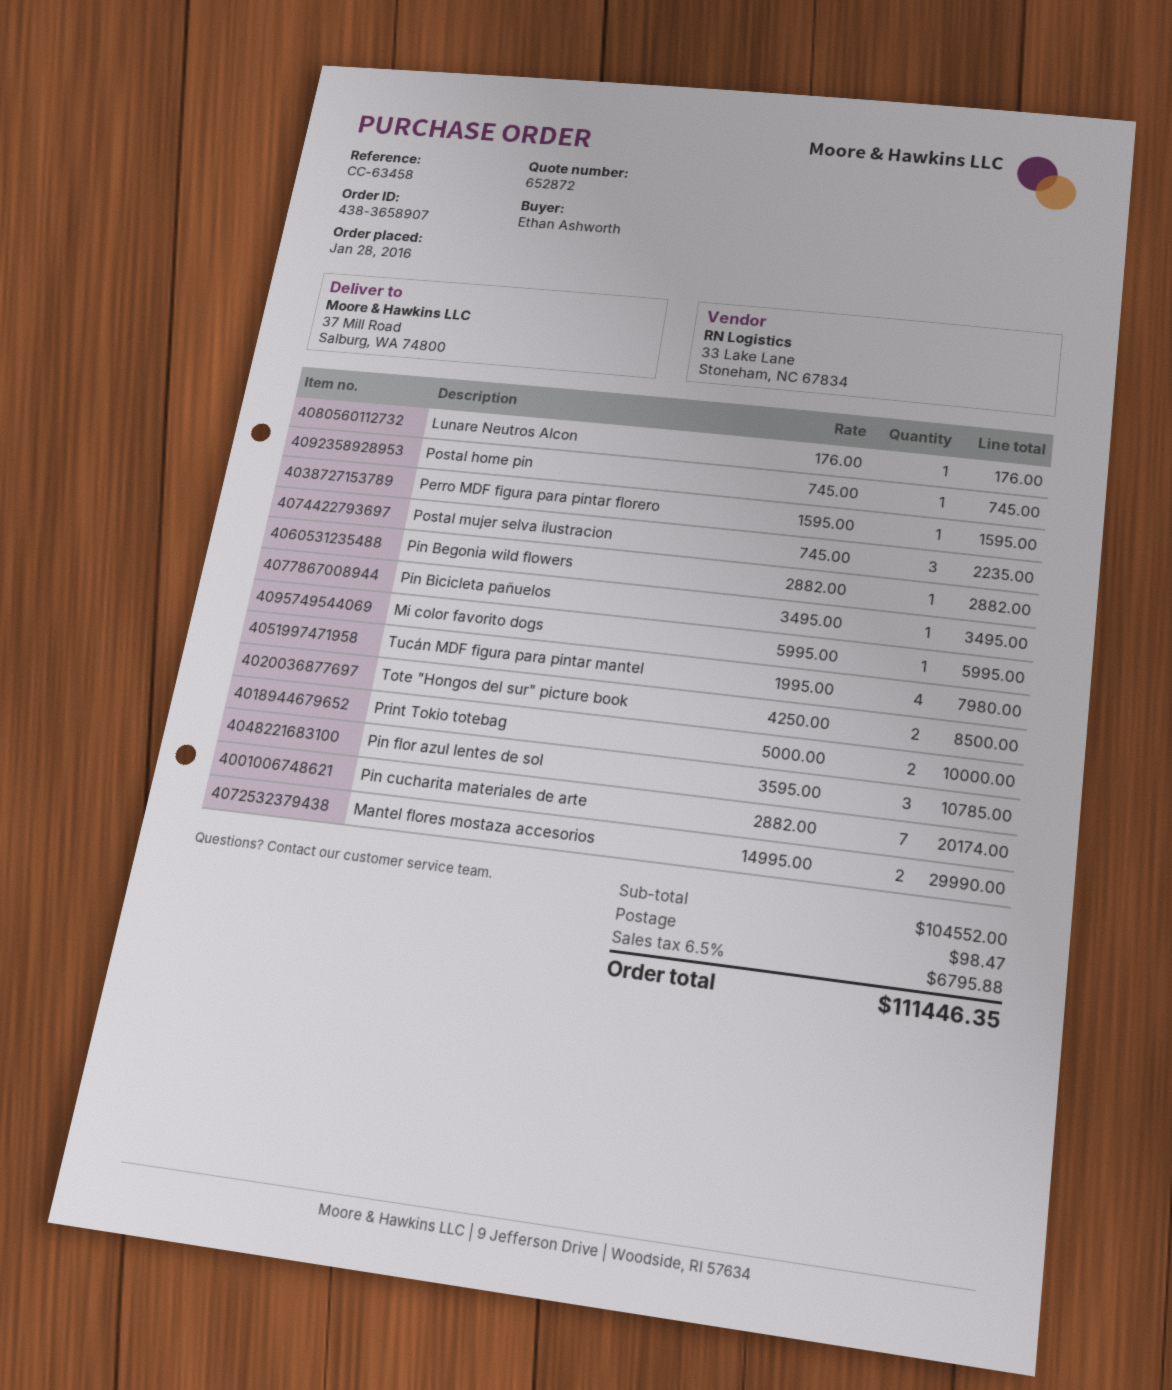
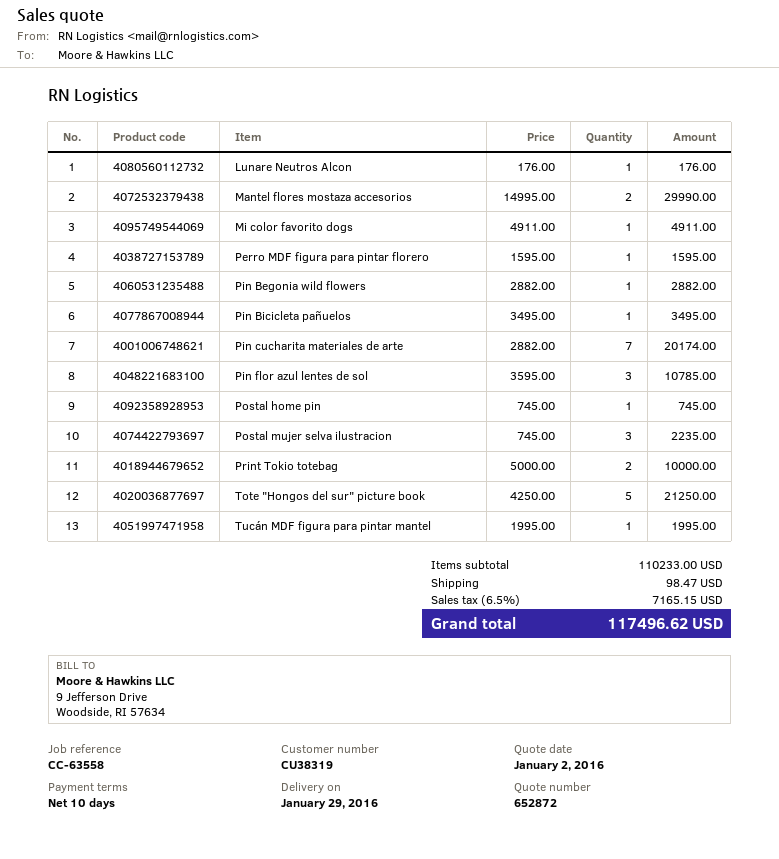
reference: CC-63458 -> CC-63558
Mi color favorito dogs: 1 x 5995.00 = 5995.00 -> 1 x 4911.00 = 4911.00
Tucán MDF figura para pintar mantel: 4 x 1995.00 = 7980.00 -> 1 x 1995.00 = 1995.00
Tote "Hongos del sur" picture book: 2 x 4250.00 = 8500.00 -> 5 x 4250.00 = 21250.00
subtotal: 104552.00 -> 110233.00
tax: 6.5% = 6795.88 -> 6.5% = 7165.15
total: 111446.35 -> 117496.62

